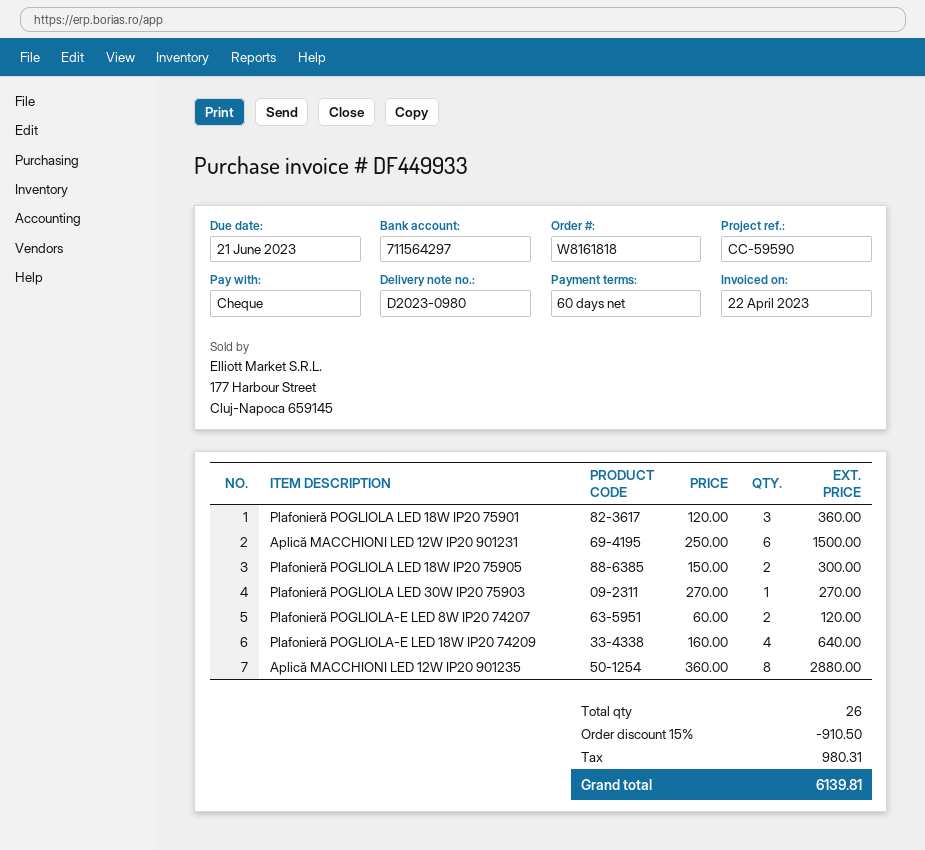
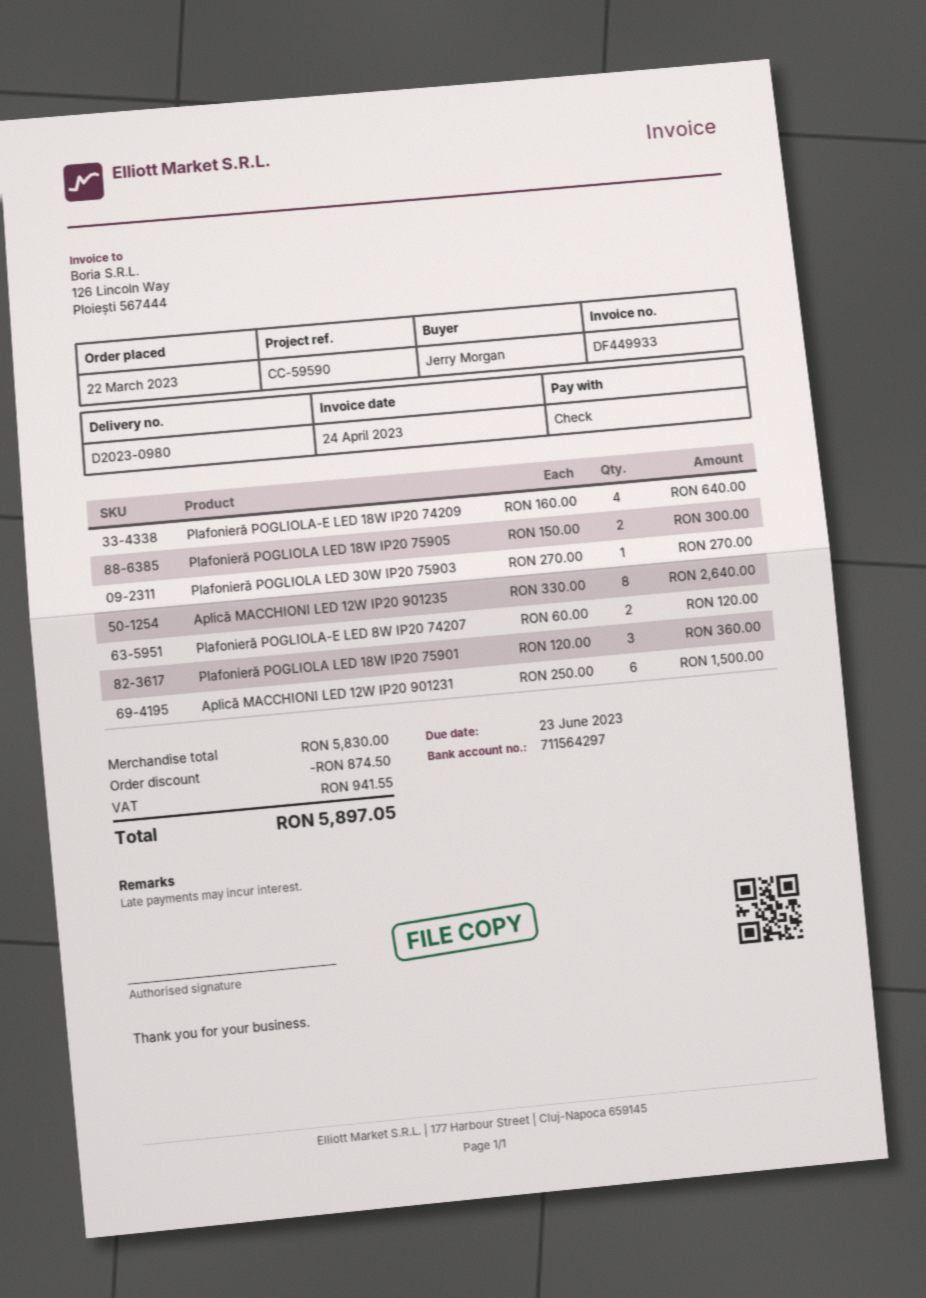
invoice date: 2023-04-22 -> 2023-04-24
due date: 2023-06-21 -> 2023-06-23
Aplică MACCHIONI LED 12W IP20 901235: 8 x 360.00 = 2880.00 -> 8 x 330.00 = 2640.00
discount: 910.50 -> 874.50
tax: 980.31 -> 941.55
total: 6139.81 -> 5897.05

